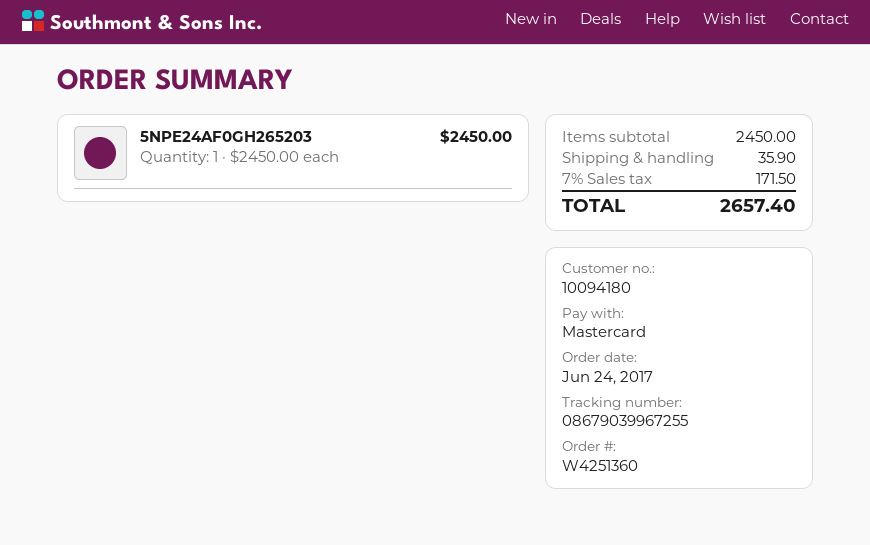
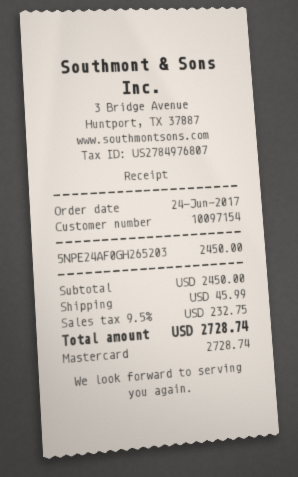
customer number: 10094180 -> 10097154
shipping: 35.90 -> 45.99
tax: 7% = 171.50 -> 9.5% = 232.75
total: 2657.40 -> 2728.74

